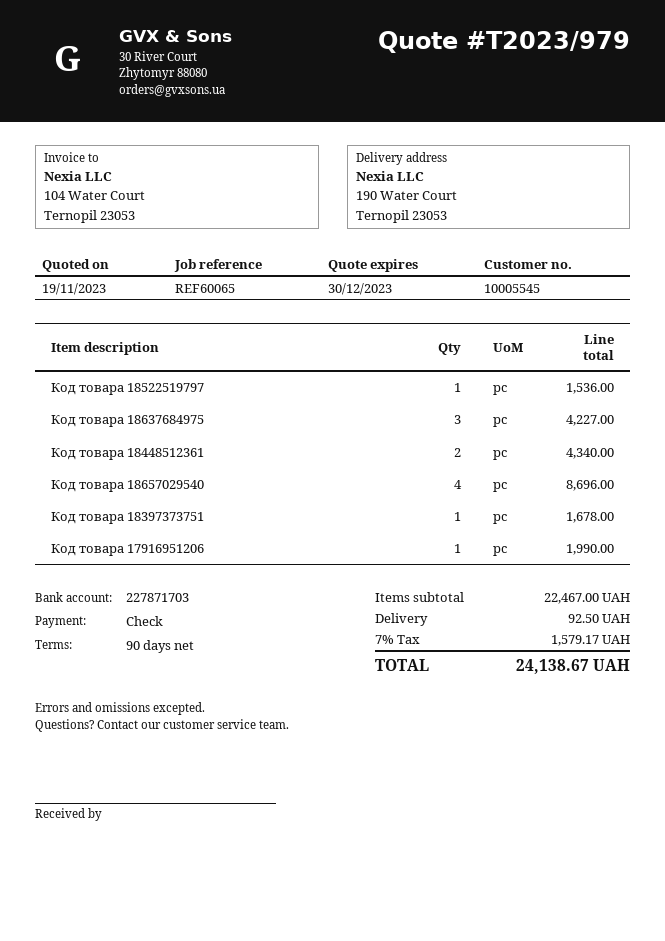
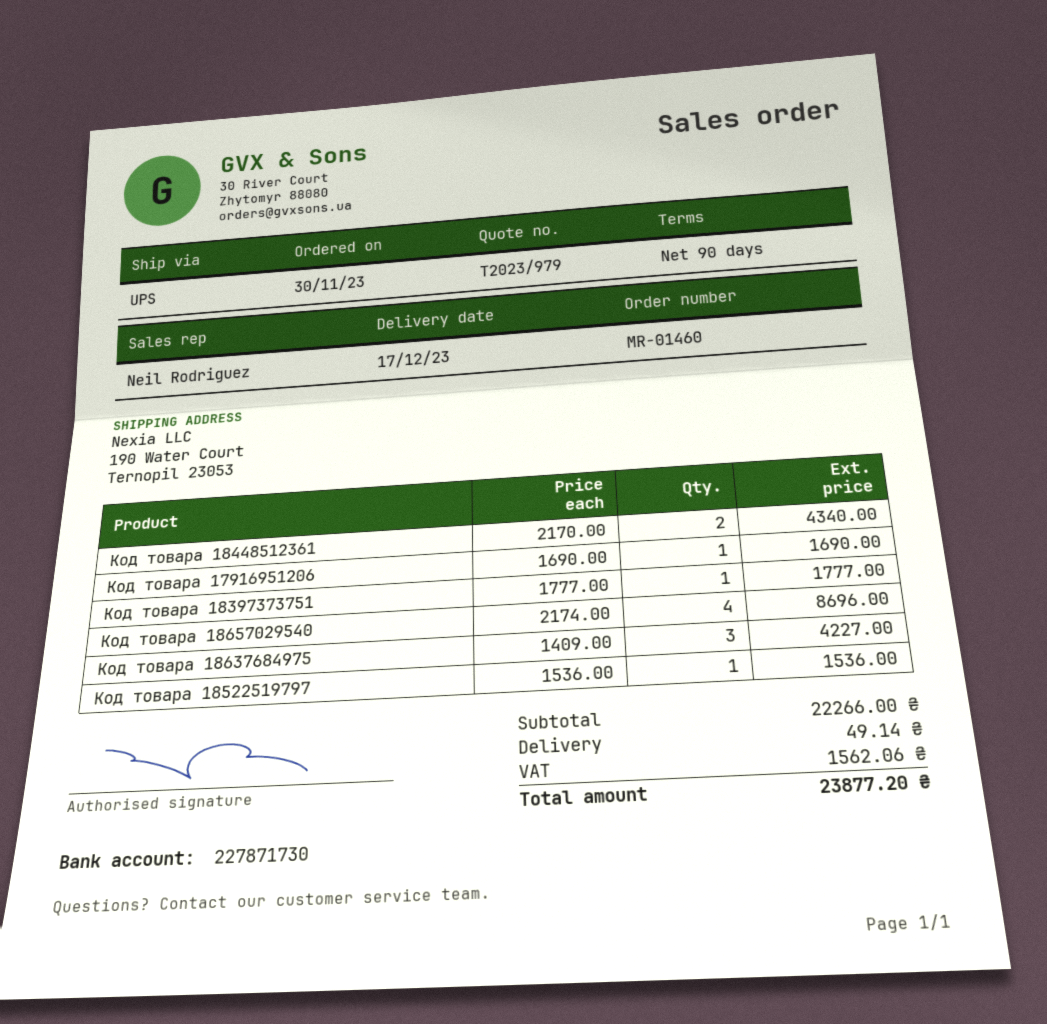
bank account: 227871703 -> 227871730
Код товара 18397373751: 1 for 1678.00 -> 1 for 1777.00
Код товара 17916951206: 1 for 1990.00 -> 1 for 1690.00
subtotal: 22467.00 -> 22266.00
shipping: 92.50 -> 49.14
tax: 1579.17 -> 1562.06
total: 24138.67 -> 23877.20

